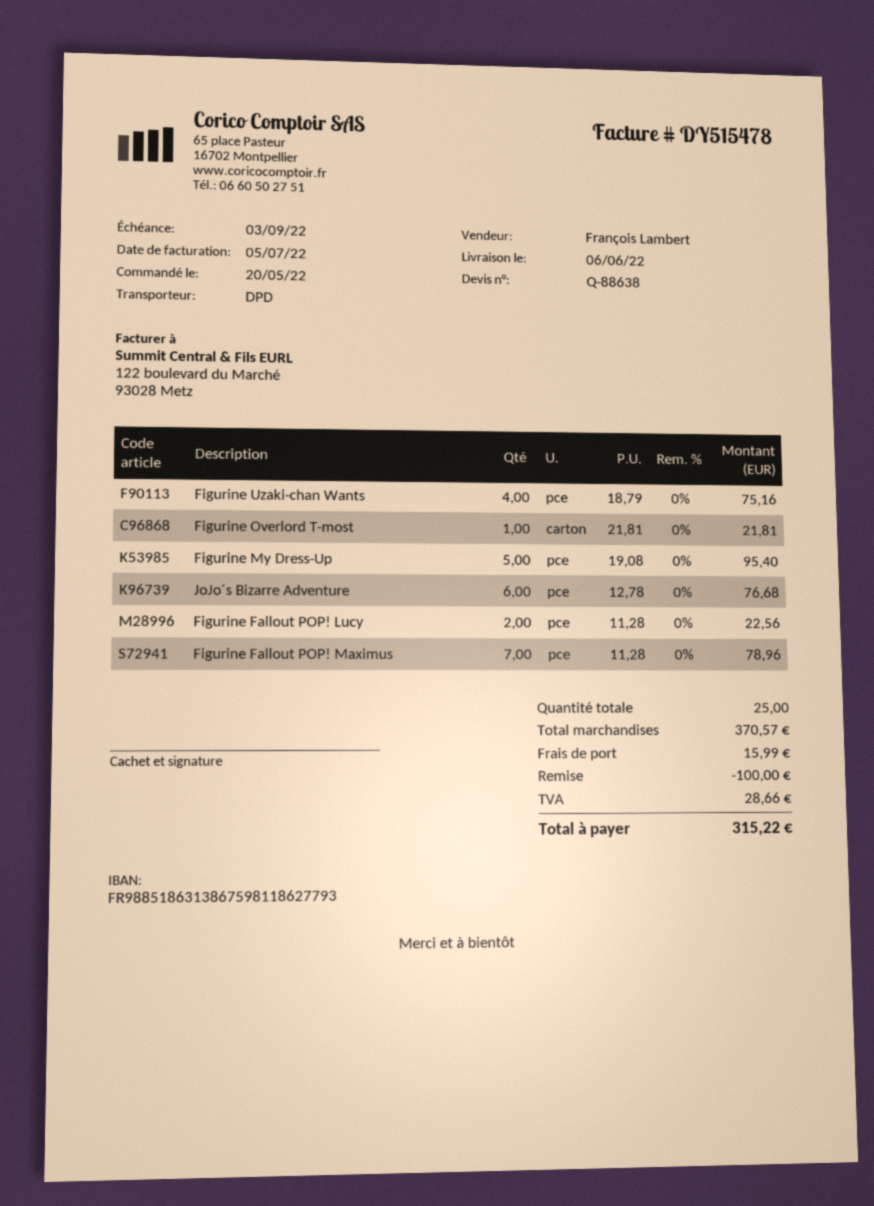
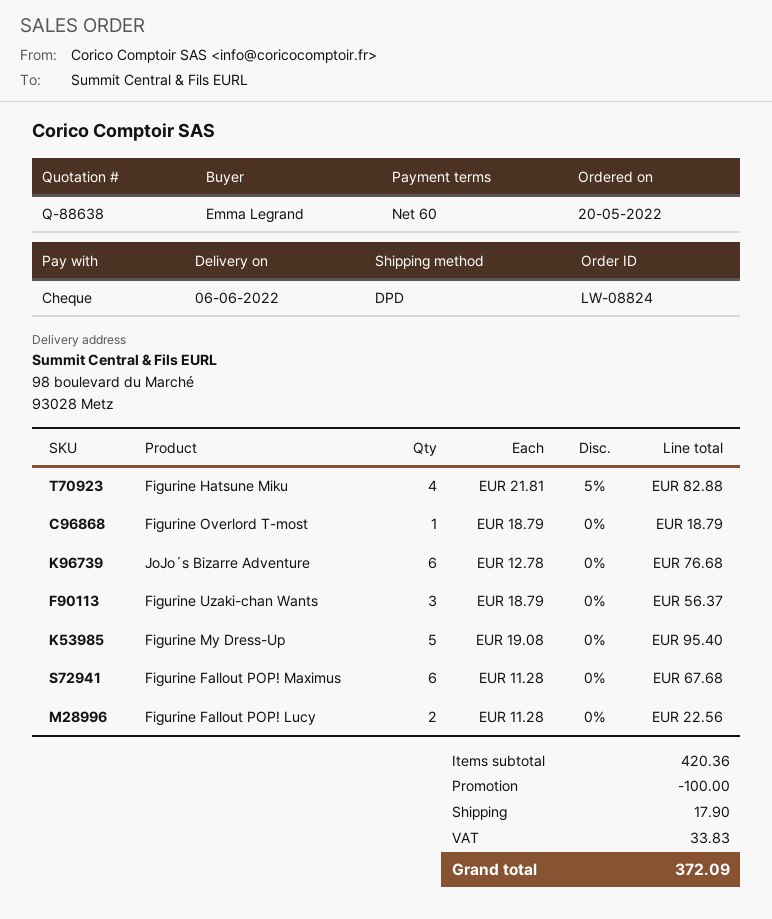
Figurine Uzaki-chan Wants: 4 x 18.79 = 75.16 -> 3 x 18.79 = 56.37
Figurine Overlord T-most: 1 x 21.81 = 21.81 -> 1 x 18.79 = 18.79
Figurine Fallout POP! Maximus: 7 x 11.28 = 78.96 -> 6 x 11.28 = 67.68
Figurine Hatsune Miku: none -> 4 x 21.81 - 5% = 82.88
subtotal: 370.57 -> 420.36
shipping: 15.99 -> 17.90
tax: 28.66 -> 33.83
total: 315.22 -> 372.09

